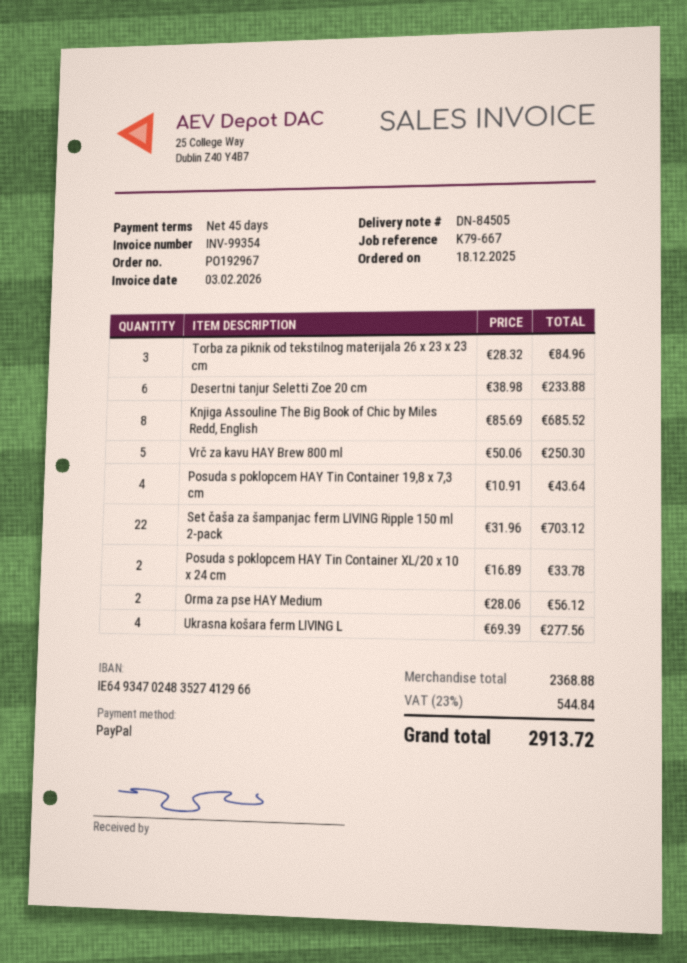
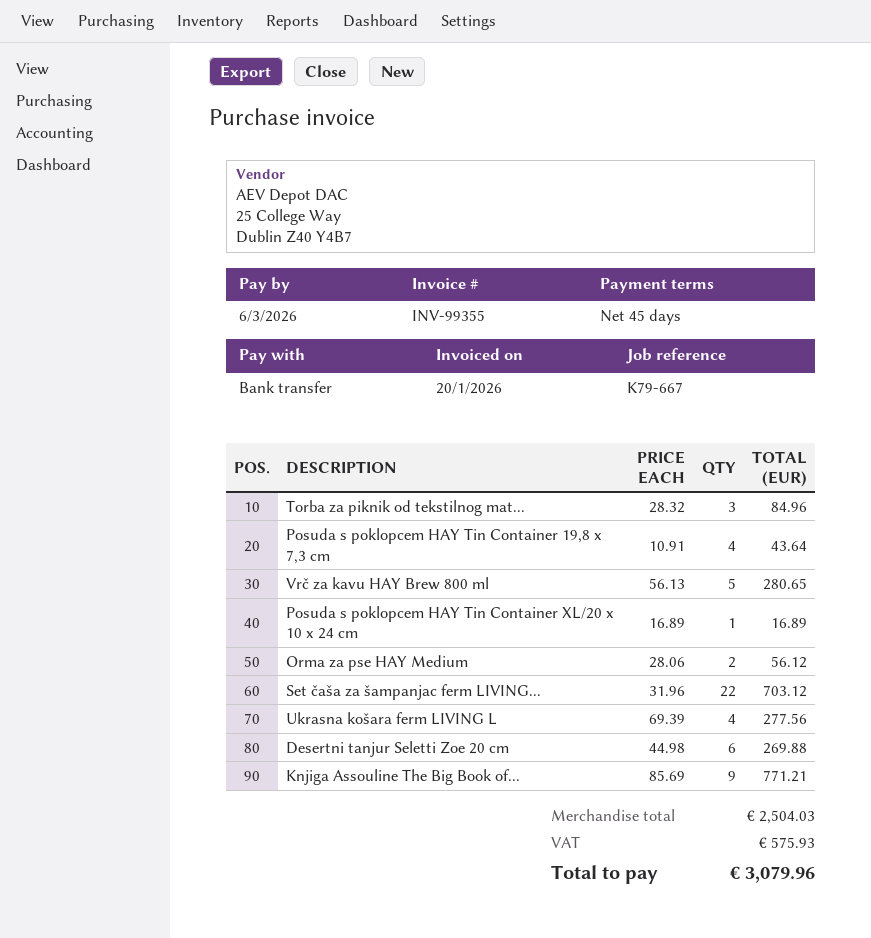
invoice number: INV-99354 -> INV-99355
invoice date: 2026-02-03 -> 2026-01-20
payment method: PayPal -> bank transfer
Desertni tanjur Seletti Zoe 20 cm: 6 x 38.98 = 233.88 -> 6 x 44.98 = 269.88
Knjiga Assouline The Big Book of Chic by Miles Redd, English: 8 x 85.69 = 685.52 -> 9 x 85.69 = 771.21
Vrč za kavu HAY Brew 800 ml: 5 x 50.06 = 250.30 -> 5 x 56.13 = 280.65
Posuda s poklopcem HAY Tin Container XL/20 x 10 x 24 cm: 2 x 16.89 = 33.78 -> 1 x 16.89 = 16.89
subtotal: 2368.88 -> 2504.03
tax: 544.84 -> 575.93
total: 2913.72 -> 3079.96

